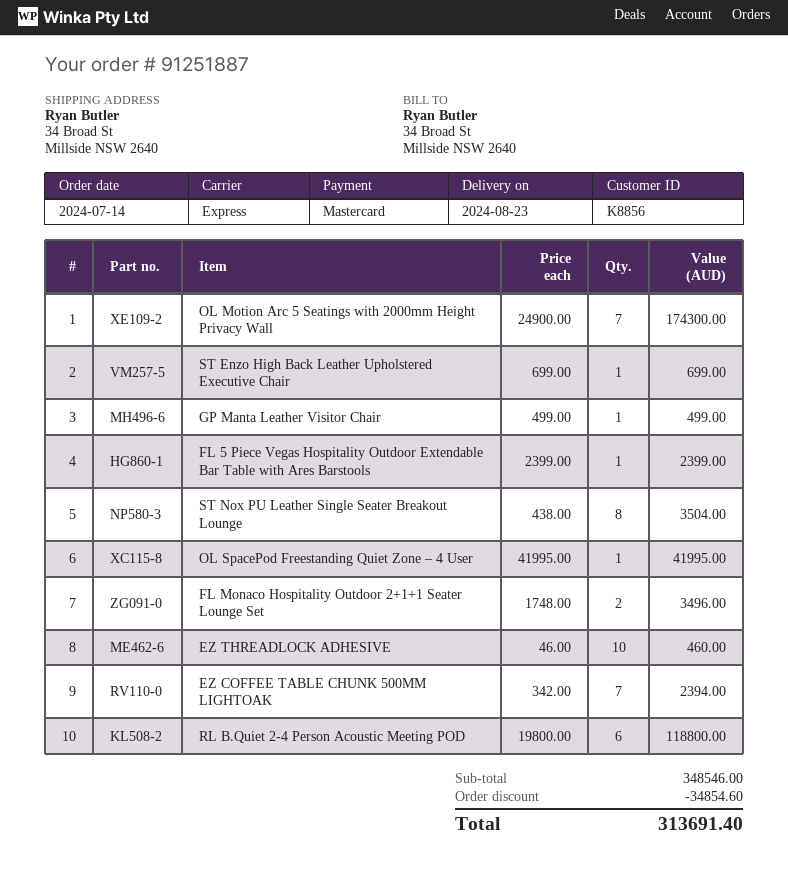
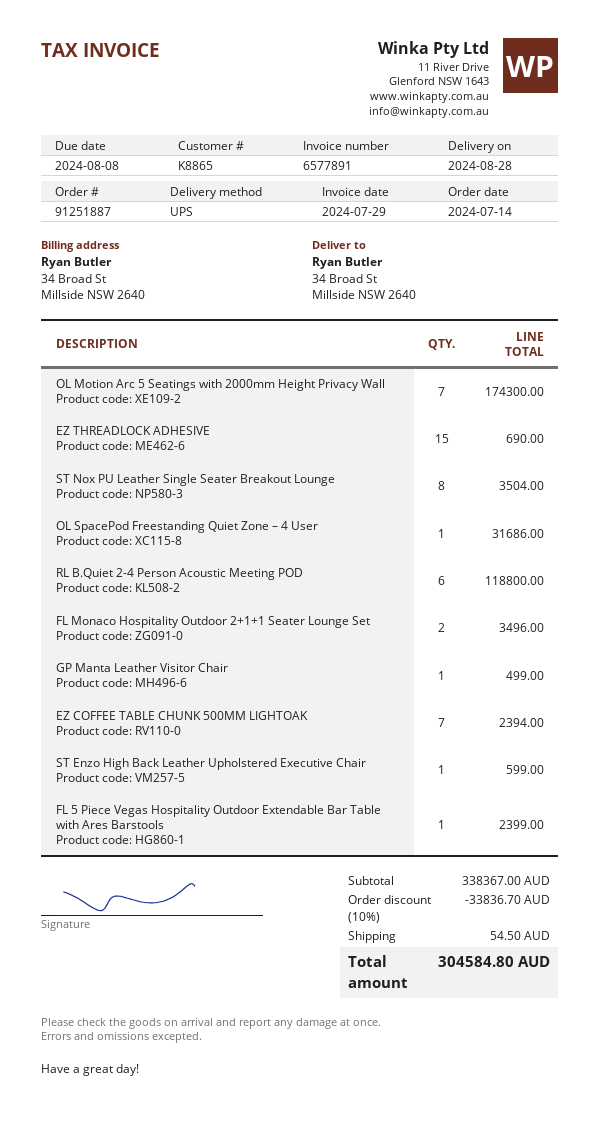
delivery date: 2024-08-23 -> 2024-08-28
customer number: K8856 -> K8865
shipping method: express -> UPS
ST Enzo High Back Leather Upholstered Executive Chair: 1 for 699.00 -> 1 for 599.00
OL SpacePod Freestanding Quiet Zone – 4 User: 1 for 41995.00 -> 1 for 31686.00
EZ THREADLOCK ADHESIVE: 10 for 460.00 -> 15 for 690.00
subtotal: 348546.00 -> 338367.00
discount: 34854.60 -> 33836.70
shipping: none -> 54.50
total: 313691.40 -> 304584.80

